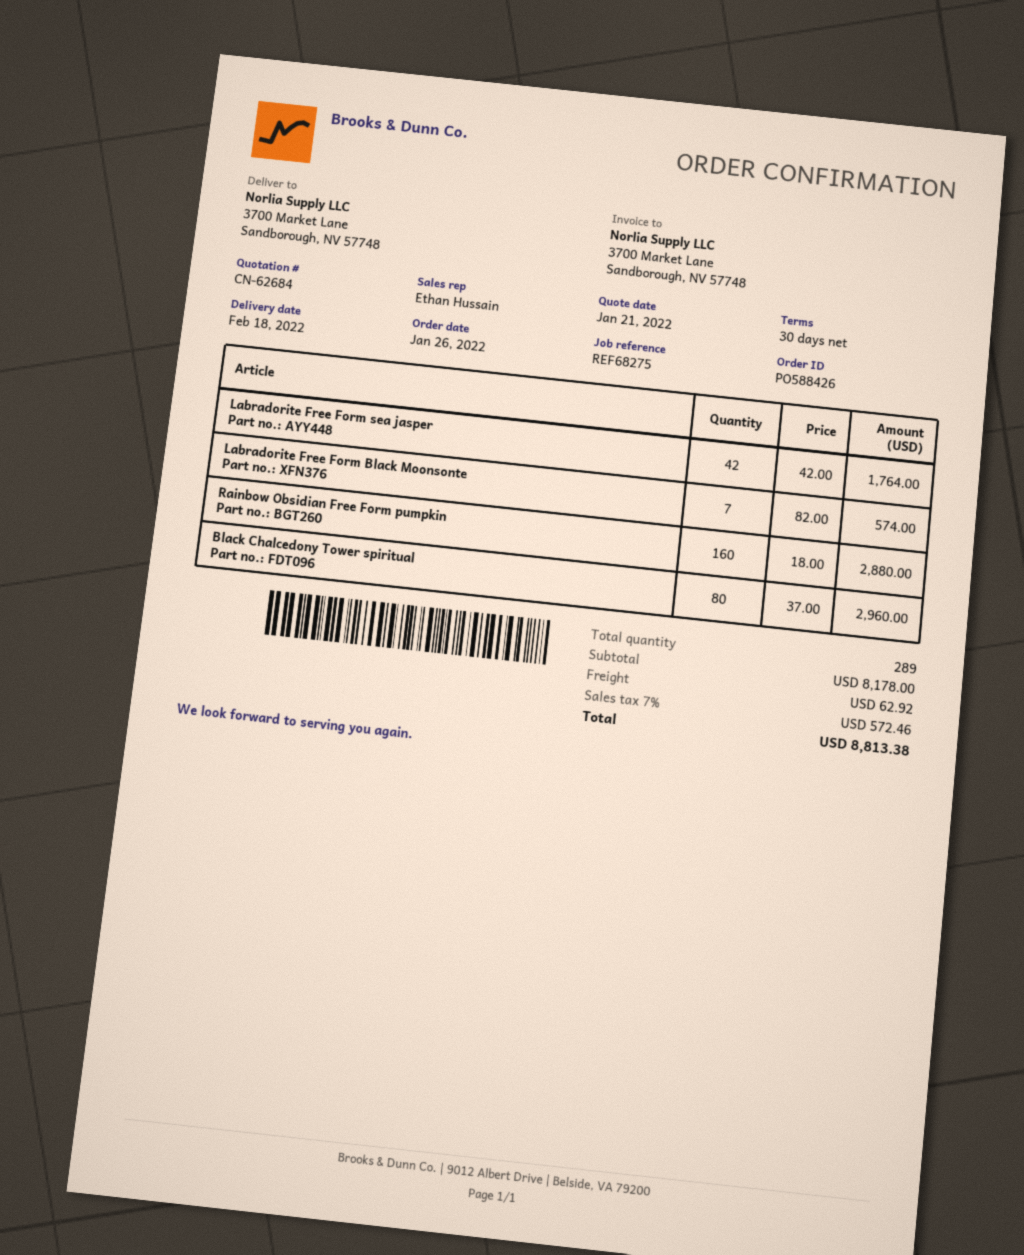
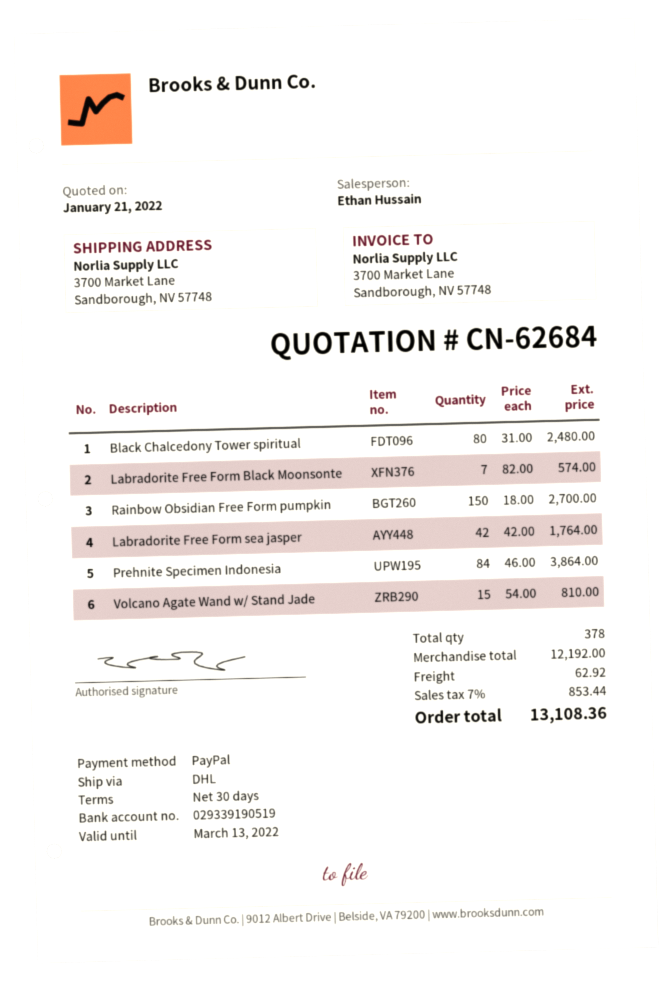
Rainbow Obsidian Free Form pumpkin: 160 x 18.00 = 2880.00 -> 150 x 18.00 = 2700.00
Black Chalcedony Tower spiritual: 80 x 37.00 = 2960.00 -> 80 x 31.00 = 2480.00
Prehnite Specimen Indonesia: none -> 84 x 46.00 = 3864.00
Volcano Agate Wand w/ Stand Jade: none -> 15 x 54.00 = 810.00
total quantity: 289 -> 378
subtotal: 8178.00 -> 12192.00
tax: 7% = 572.46 -> 7% = 853.44
total: 8813.38 -> 13108.36

